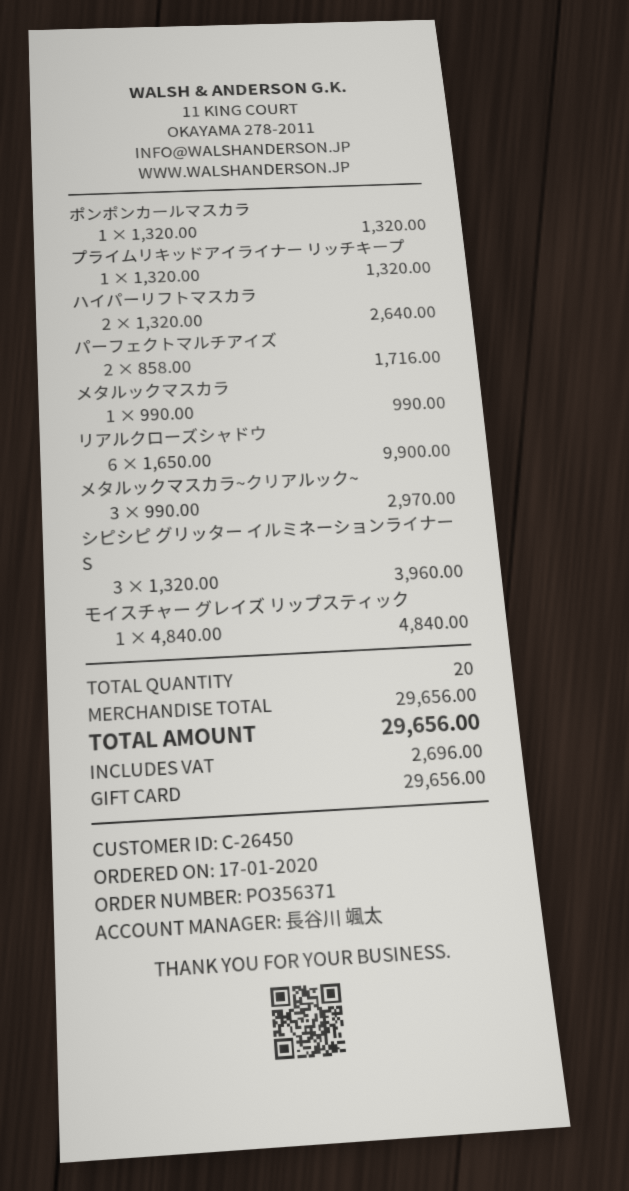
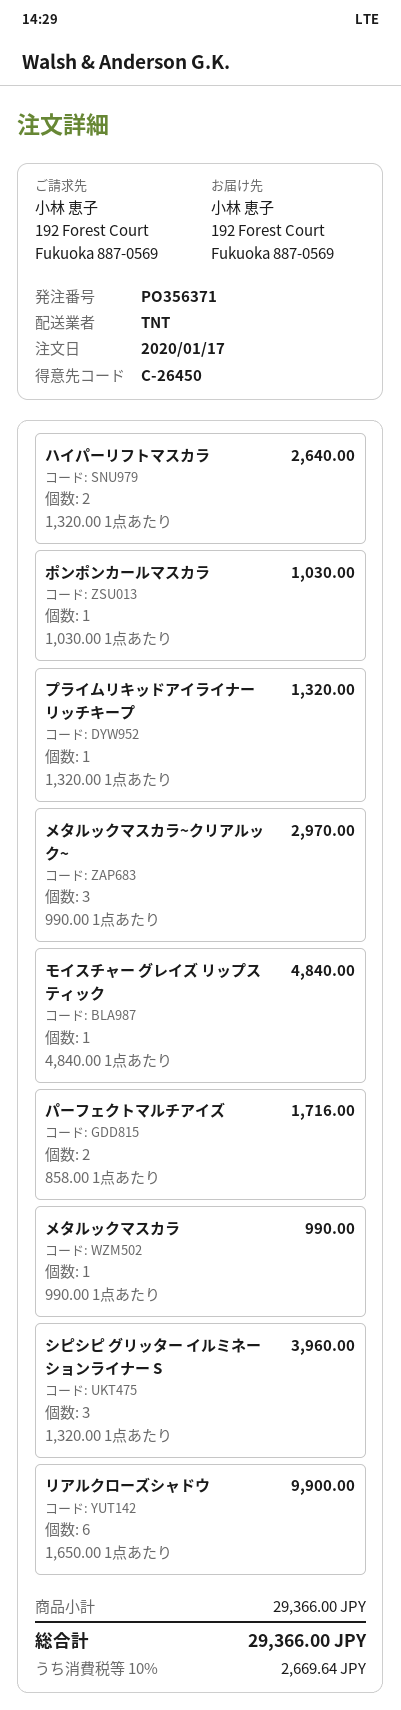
ポンポンカールマスカラ: 1 x 1320.00 = 1320.00 -> 1 x 1030.00 = 1030.00
subtotal: 29656.00 -> 29366.00
tax: 2696.00 -> 2669.64
total: 29656.00 -> 29366.00

